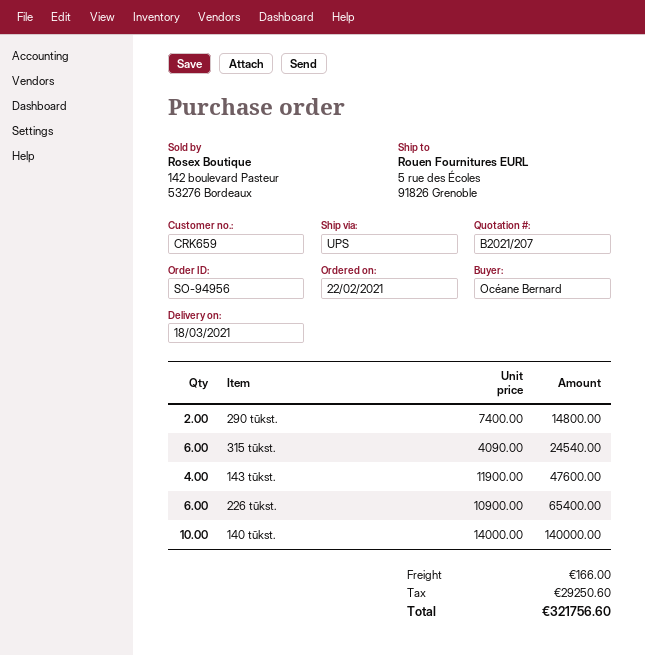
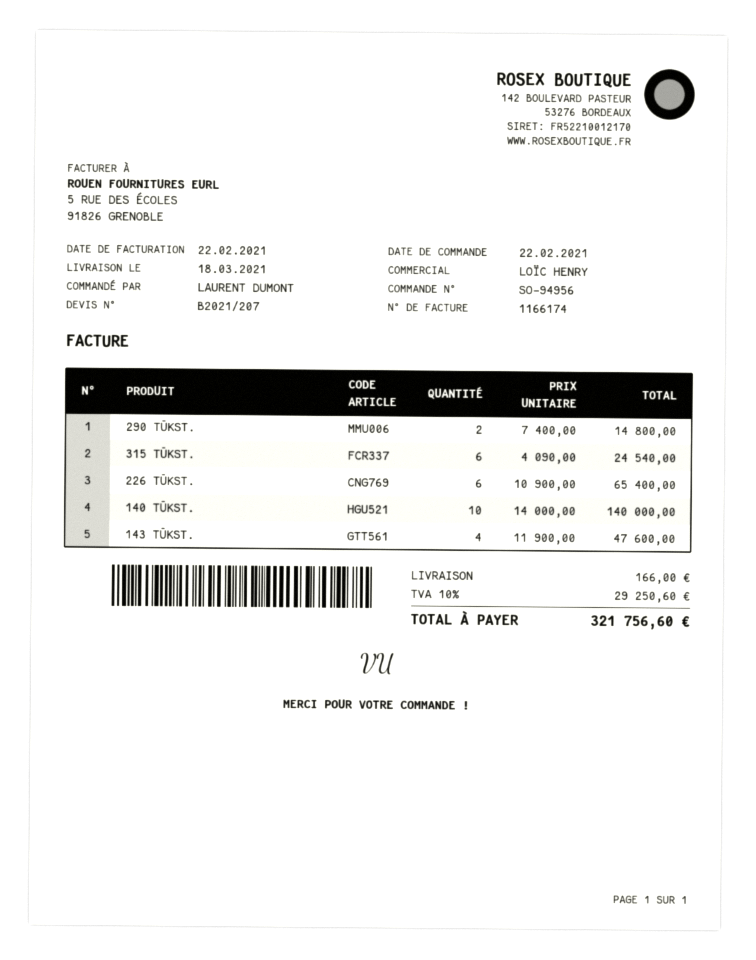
ordered by: Océane Bernard -> LAURENT DUMONT

